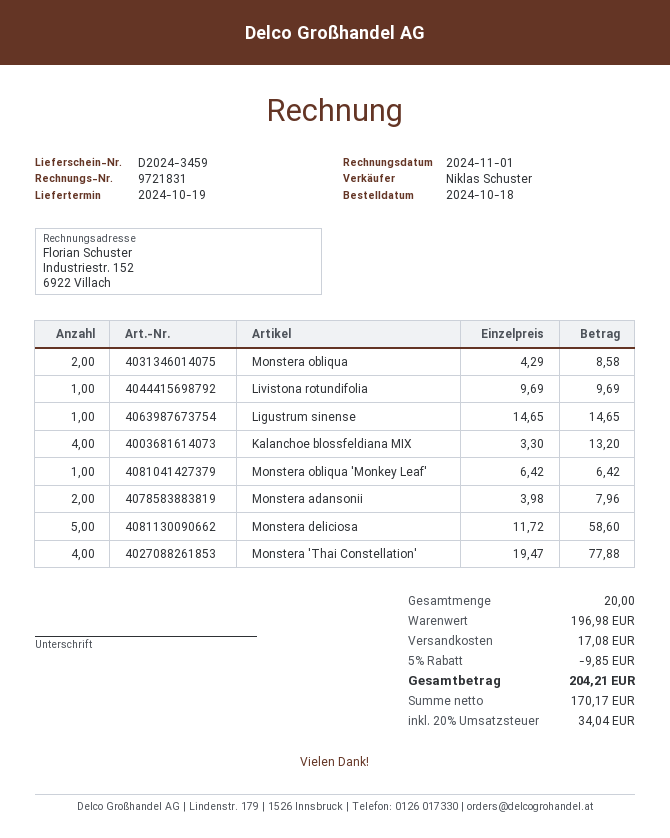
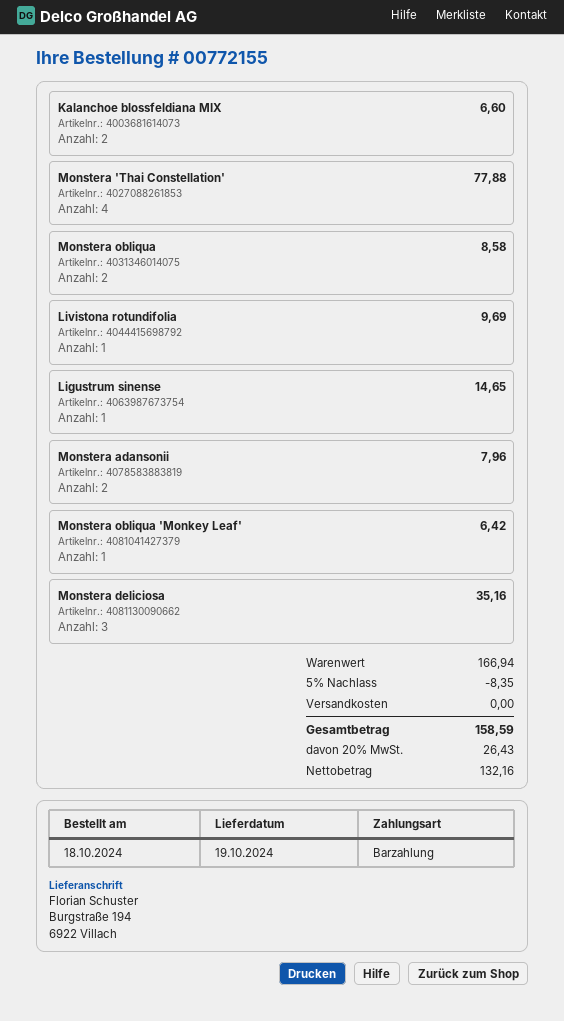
Kalanchoe blossfeldiana MIX: 4 for 13.20 -> 2 for 6.60
Monstera deliciosa: 5 for 58.60 -> 3 for 35.16
subtotal: 196.98 -> 166.94
discount: 5% = 9.85 -> 5% = 8.35
shipping: 17.08 -> 0.00
net: 170.17 -> 132.16
tax: 20% = 34.04 -> 20% = 26.43
total: 204.21 -> 158.59

